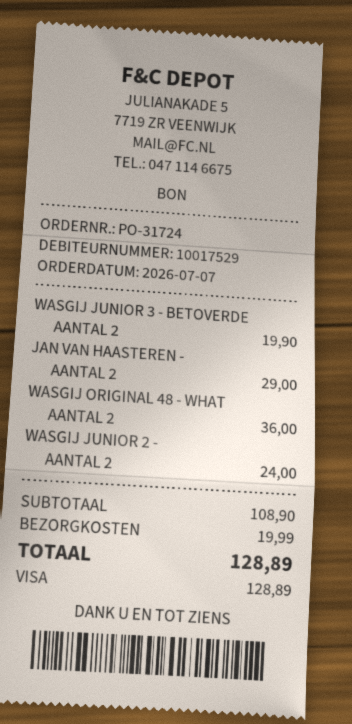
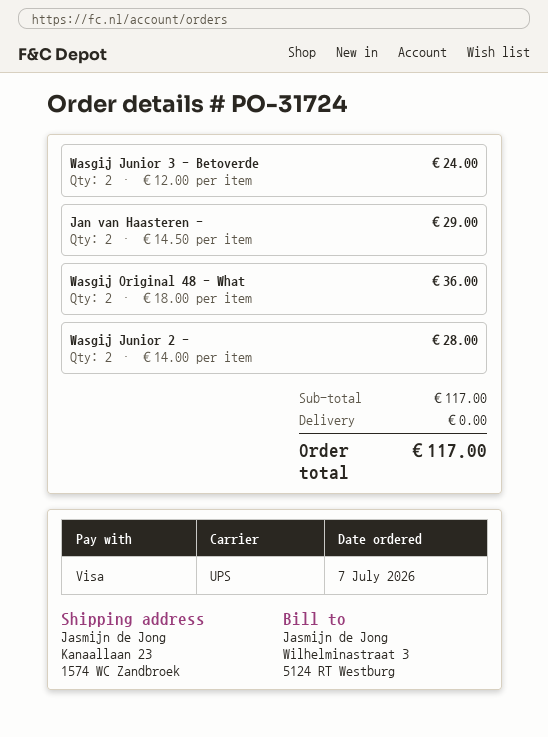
WASGIJ JUNIOR 3 - BETOVERDE: 2 for 19.90 -> 2 for 24.00
WASGIJ JUNIOR 2 -: 2 for 24.00 -> 2 for 28.00
subtotal: 108.90 -> 117.00
shipping: 19.99 -> 0.00
total: 128.89 -> 117.00

